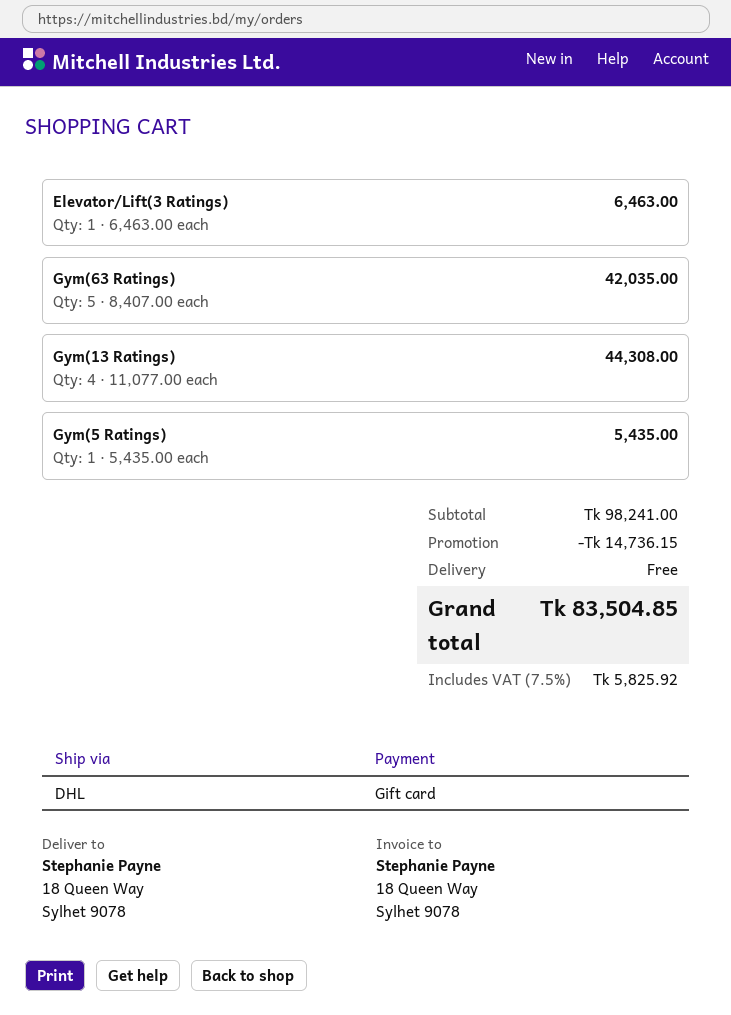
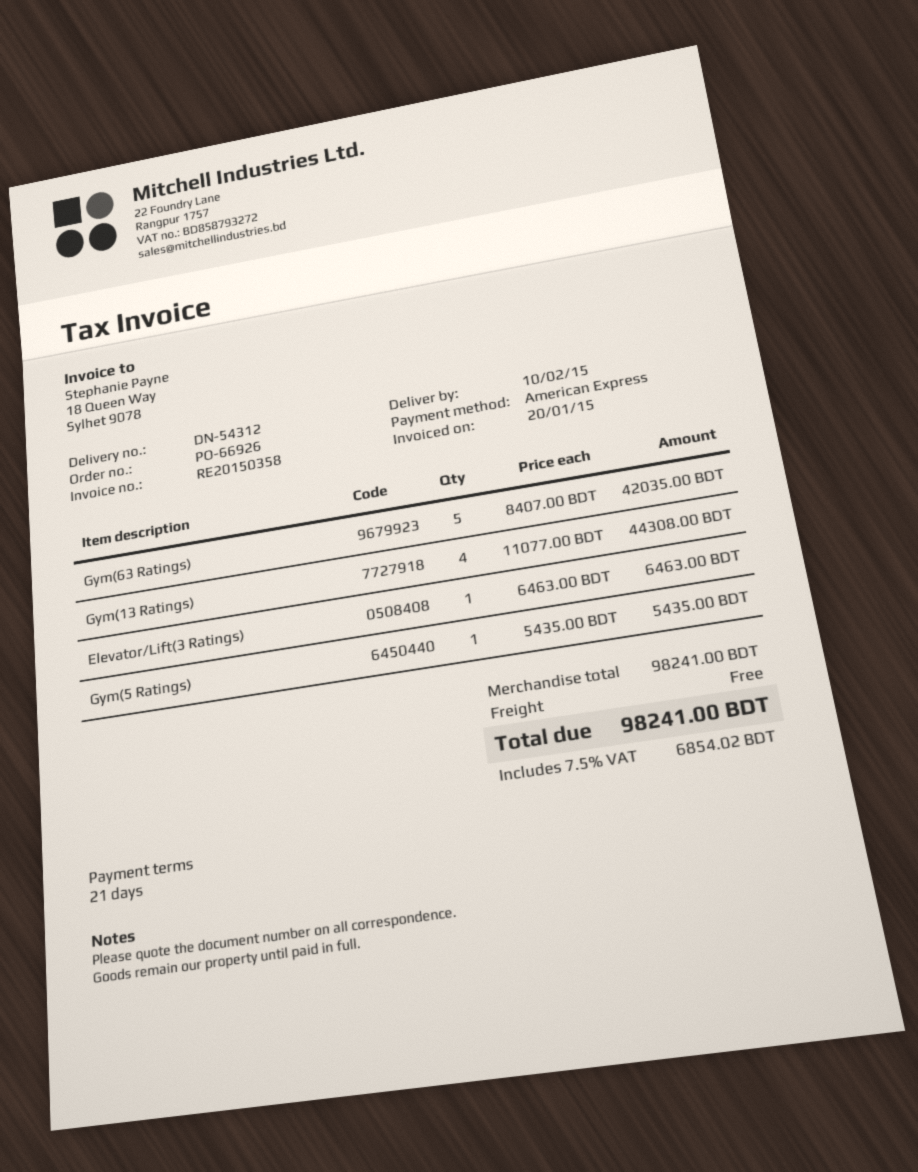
payment method: gift card -> American Express
discount: 14736.15 -> none
tax: 7.5% = 5825.92 -> 7.5% = 6854.02
total: 83504.85 -> 98241.00

